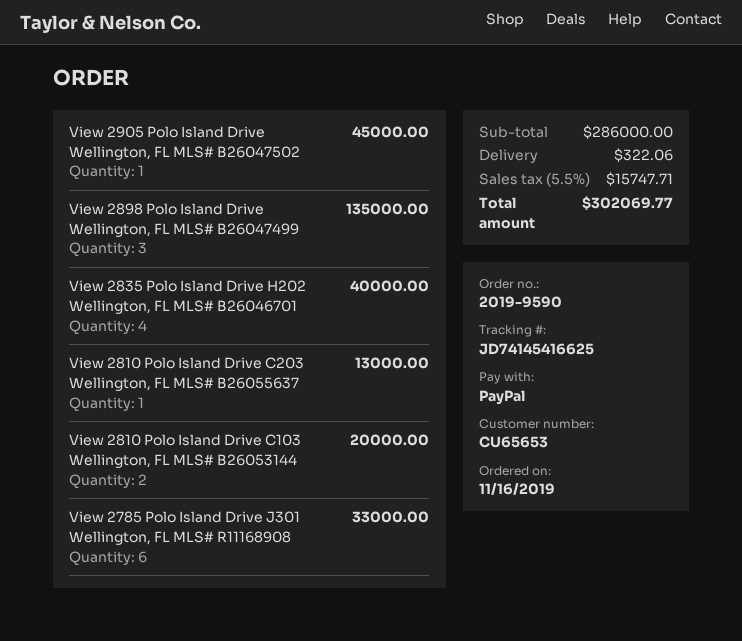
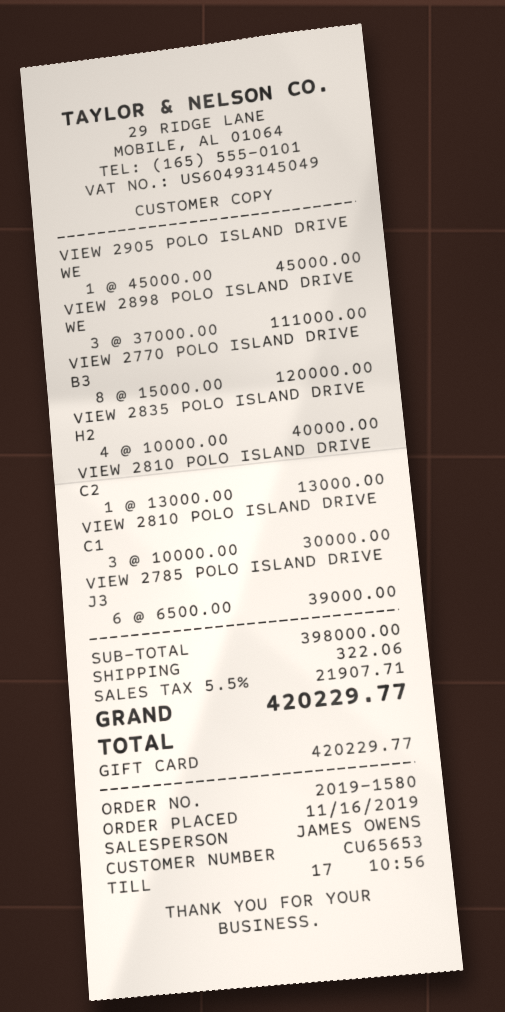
order number: 2019-9590 -> 2019-1580
payment method: PayPal -> gift card
View 2898 Polo Island Drive Wellington, FL MLS# B26047499: 3 for 135000.00 -> 3 for 111000.00
View 2810 Polo Island Drive C103 Wellington, FL MLS# B26053144: 2 for 20000.00 -> 3 for 30000.00
View 2785 Polo Island Drive J301 Wellington, FL MLS# R11168908: 6 for 33000.00 -> 6 for 39000.00
VIEW 2770 POLO ISLAND DRIVE B3: none -> 8 for 120000.00
subtotal: 286000.00 -> 398000.00
tax: 5.5% = 15747.71 -> 5.5% = 21907.71
total: 302069.77 -> 420229.77

